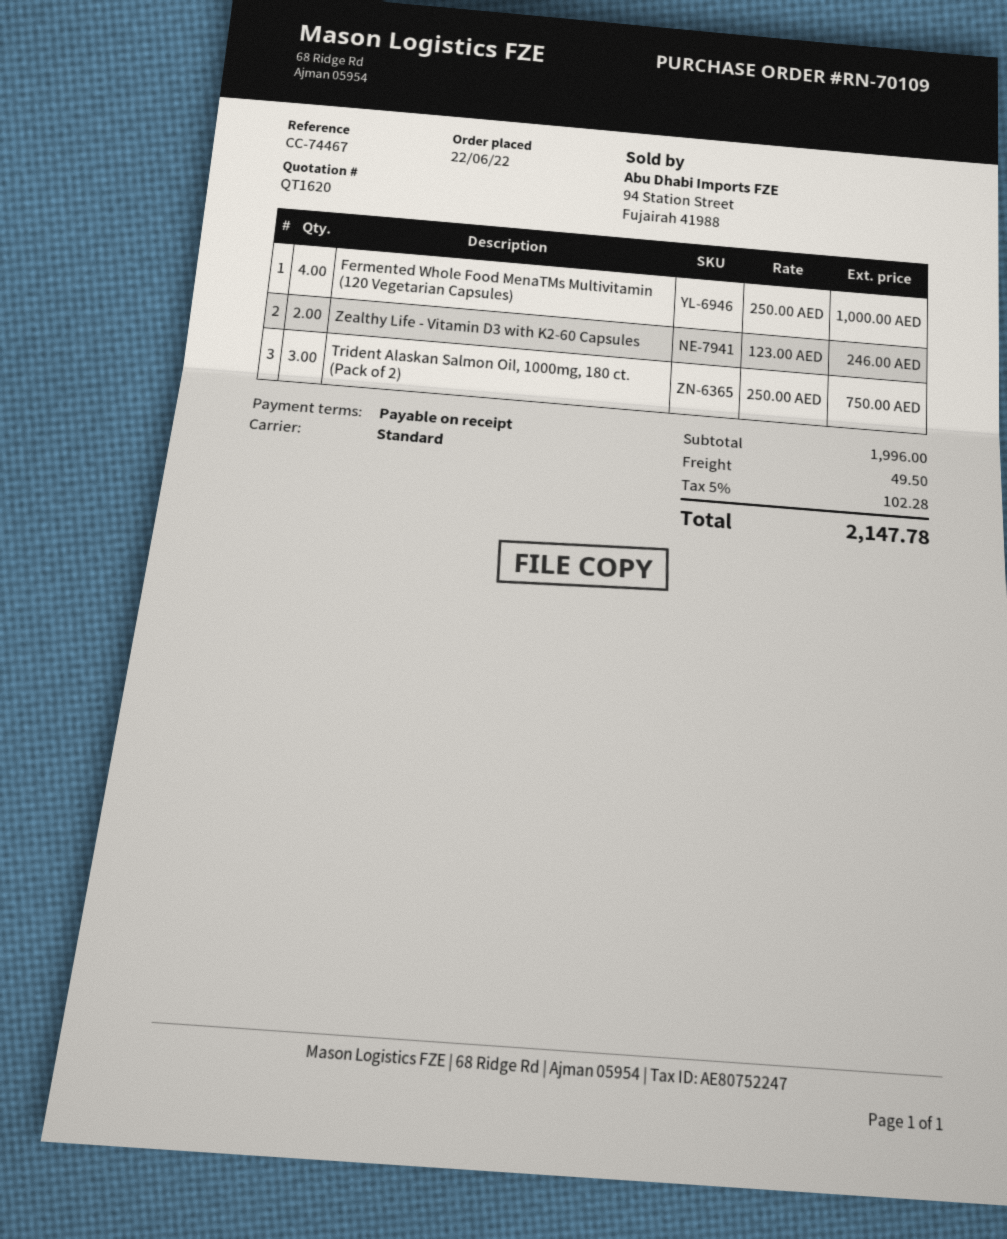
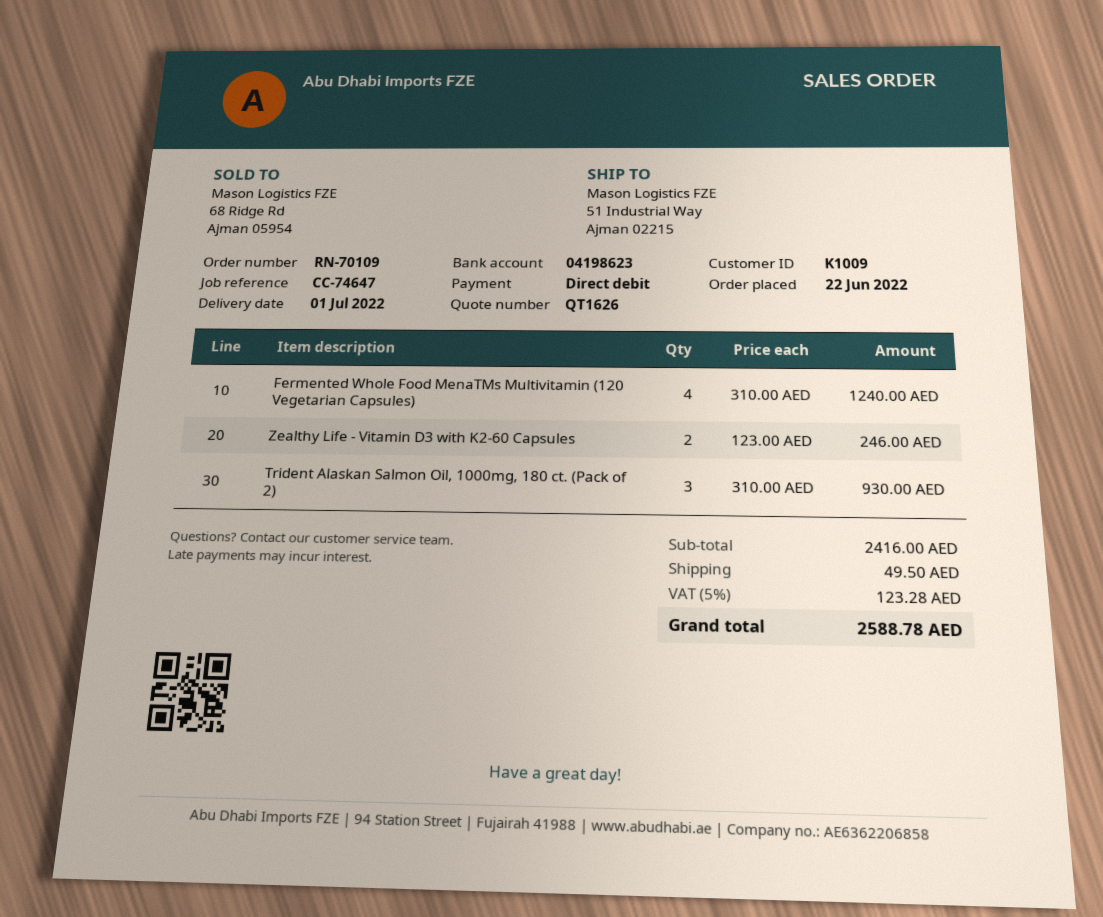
quote number: QT1620 -> QT1626
reference: CC-74467 -> CC-74647
Fermented Whole Food MenaTMs Multivitamin (120 Vegetarian Capsules): 4 x 250.00 = 1000.00 -> 4 x 310.00 = 1240.00
Trident Alaskan Salmon Oil, 1000mg, 180 ct. (Pack of 2): 3 x 250.00 = 750.00 -> 3 x 310.00 = 930.00
subtotal: 1996.00 -> 2416.00
tax: 5% = 102.28 -> 5% = 123.28
total: 2147.78 -> 2588.78

